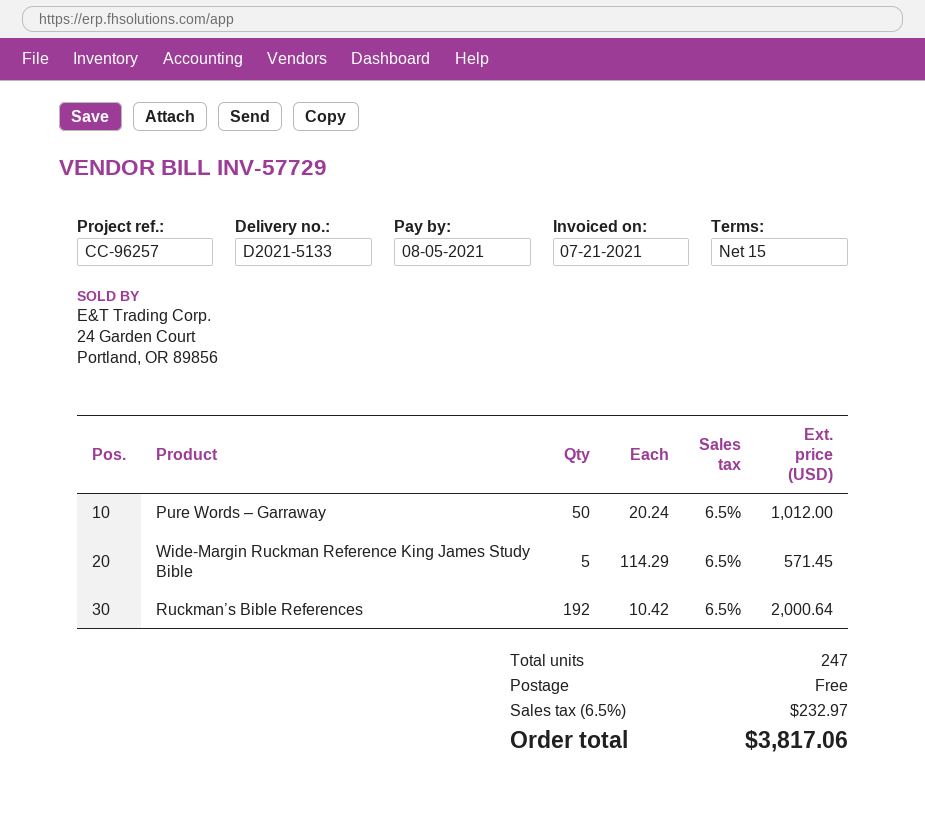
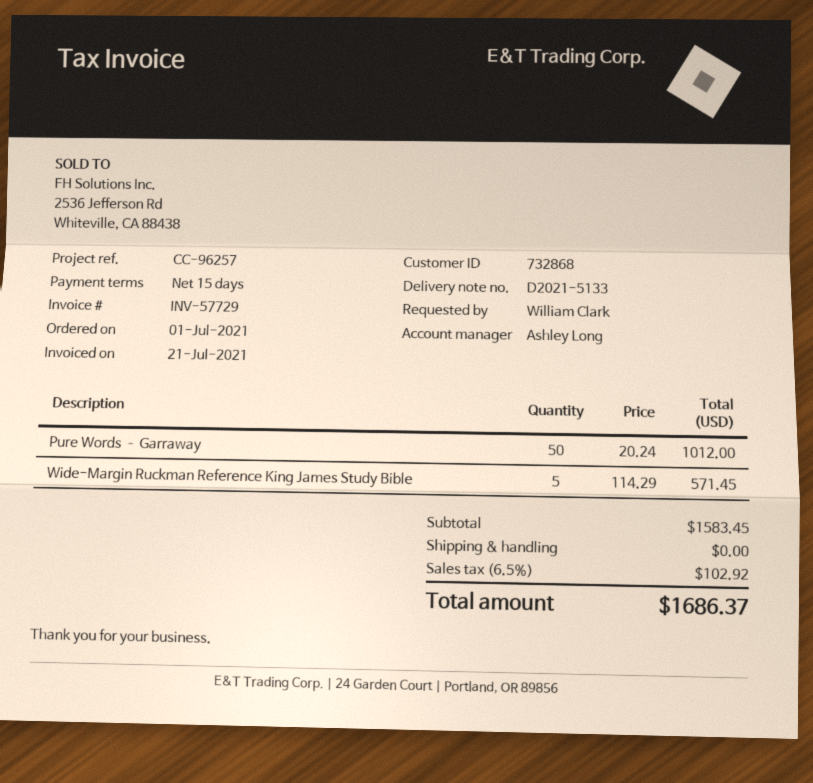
Ruckman’s Bible References: 192 x 10.42 = 2000.64 -> none
tax: 6.5% = 232.97 -> 6.5% = 102.92
total: 3817.06 -> 1686.37

